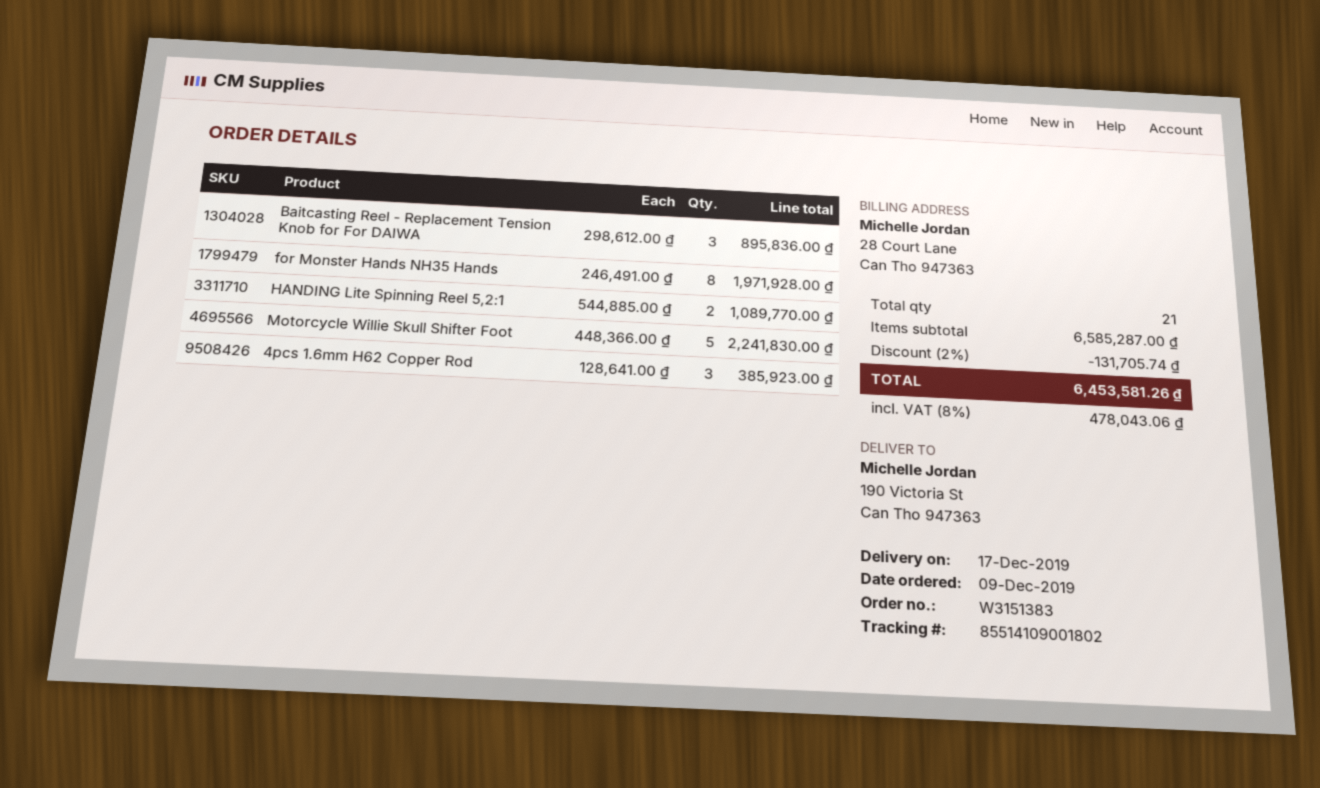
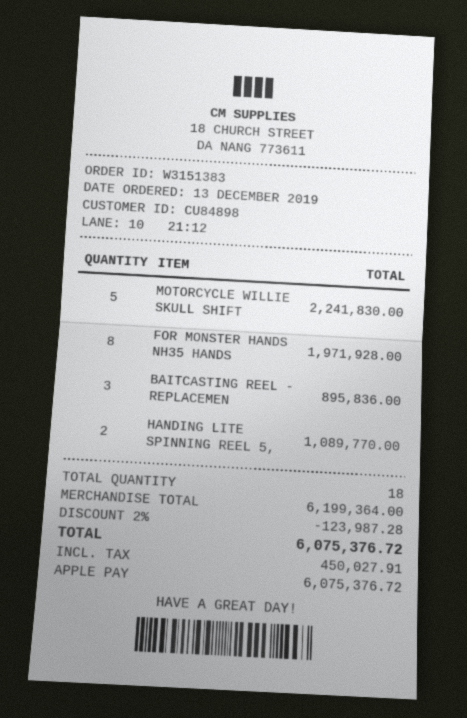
order date: 2019-12-09 -> 2019-12-13
4pcs 1.6mm H62 Copper Rod: 3 for 385923.00 -> none
total quantity: 21 -> 18
subtotal: 6585287.00 -> 6199364.00
discount: 2% = 131705.74 -> 2% = 123987.28
tax: 478043.06 -> 450027.91
total: 6453581.26 -> 6075376.72

